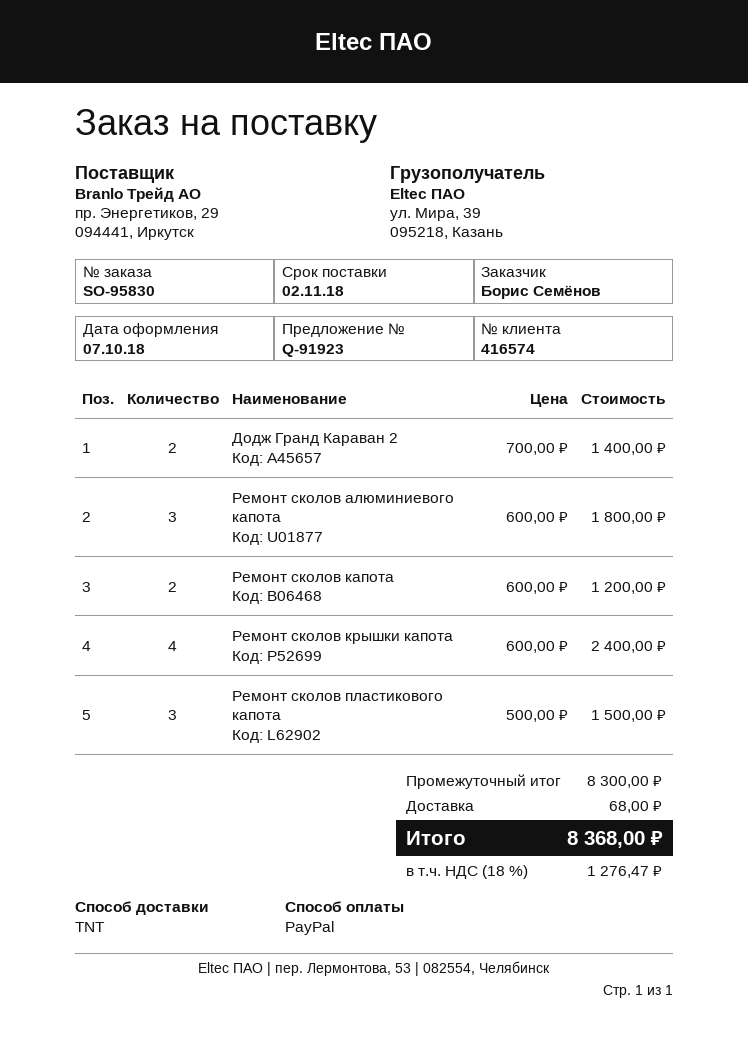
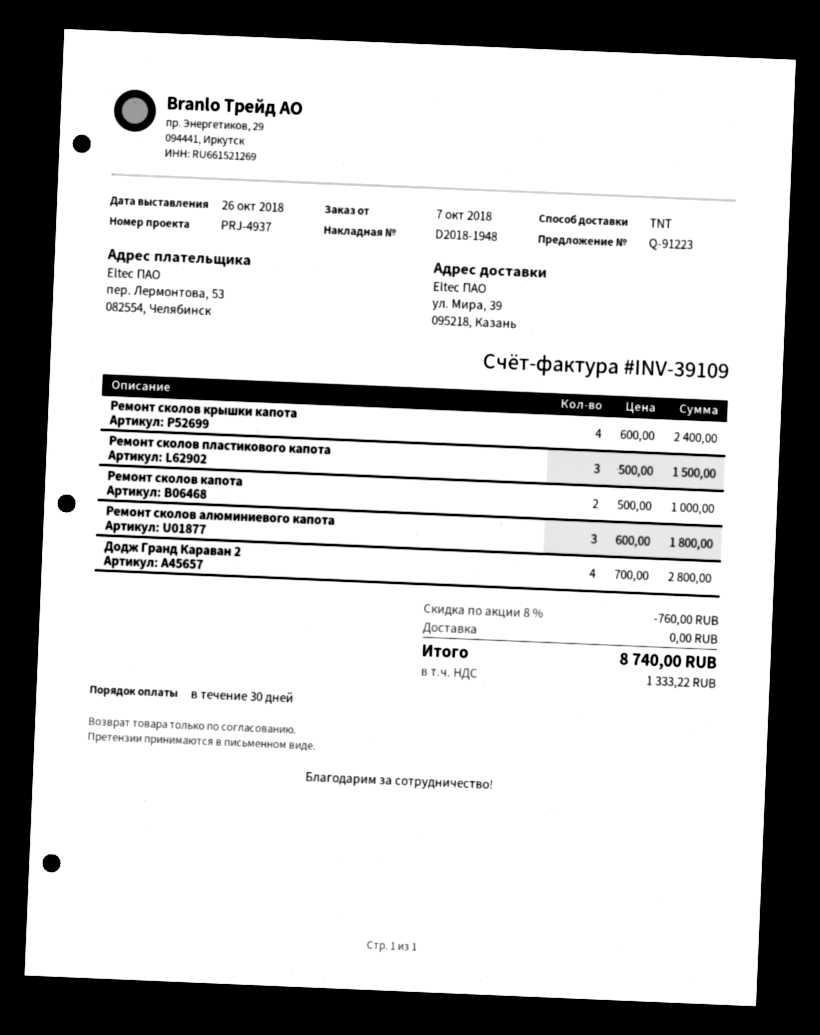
quote number: Q-91923 -> Q-91223
Додж Гранд Караван 2: 2 x 700.00 = 1400.00 -> 4 x 700.00 = 2800.00
Ремонт сколов капота: 2 x 600.00 = 1200.00 -> 2 x 500.00 = 1000.00
discount: none -> 8% = 760.00
shipping: 68.00 -> 0.00
tax: 1276.47 -> 1333.22
total: 8368.00 -> 8740.00

